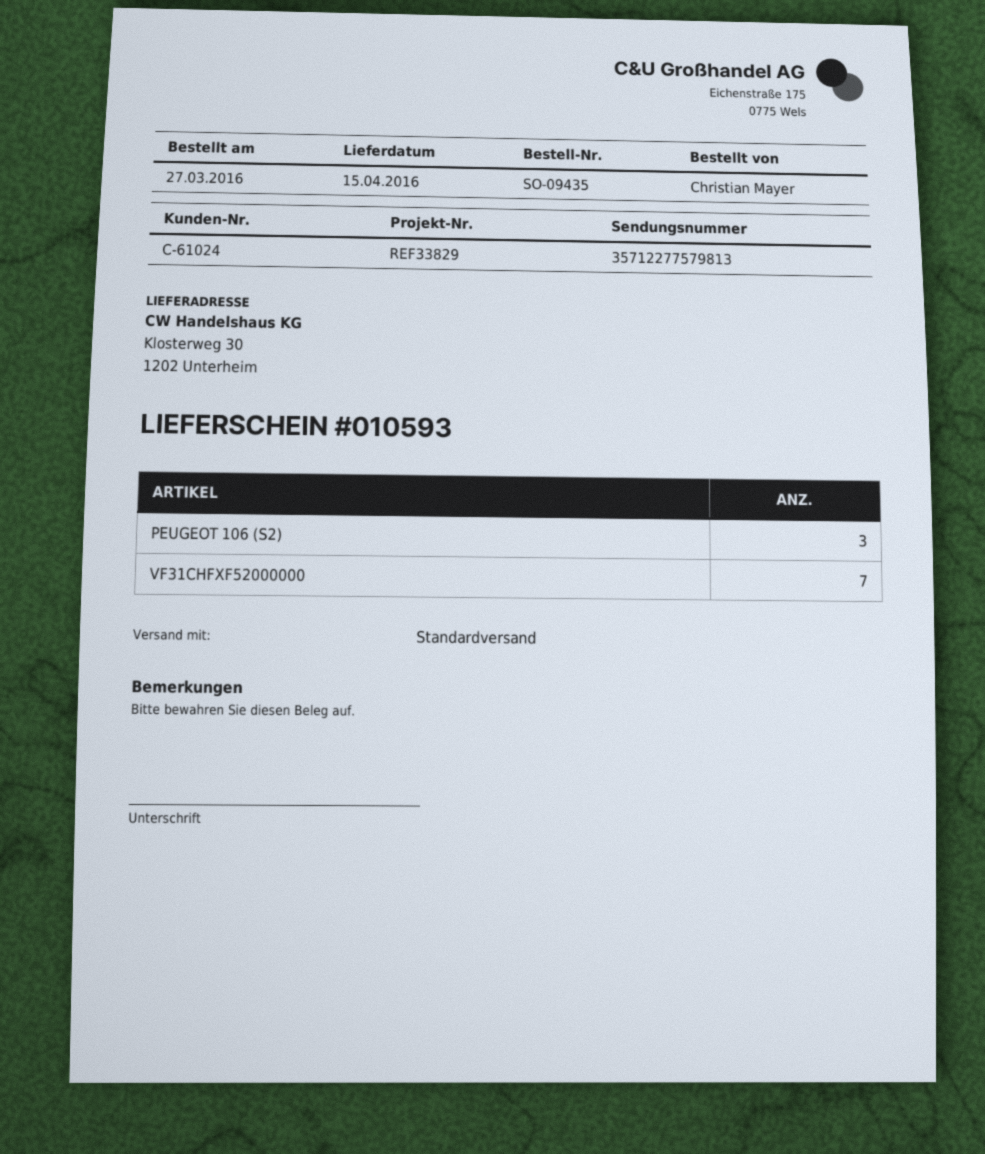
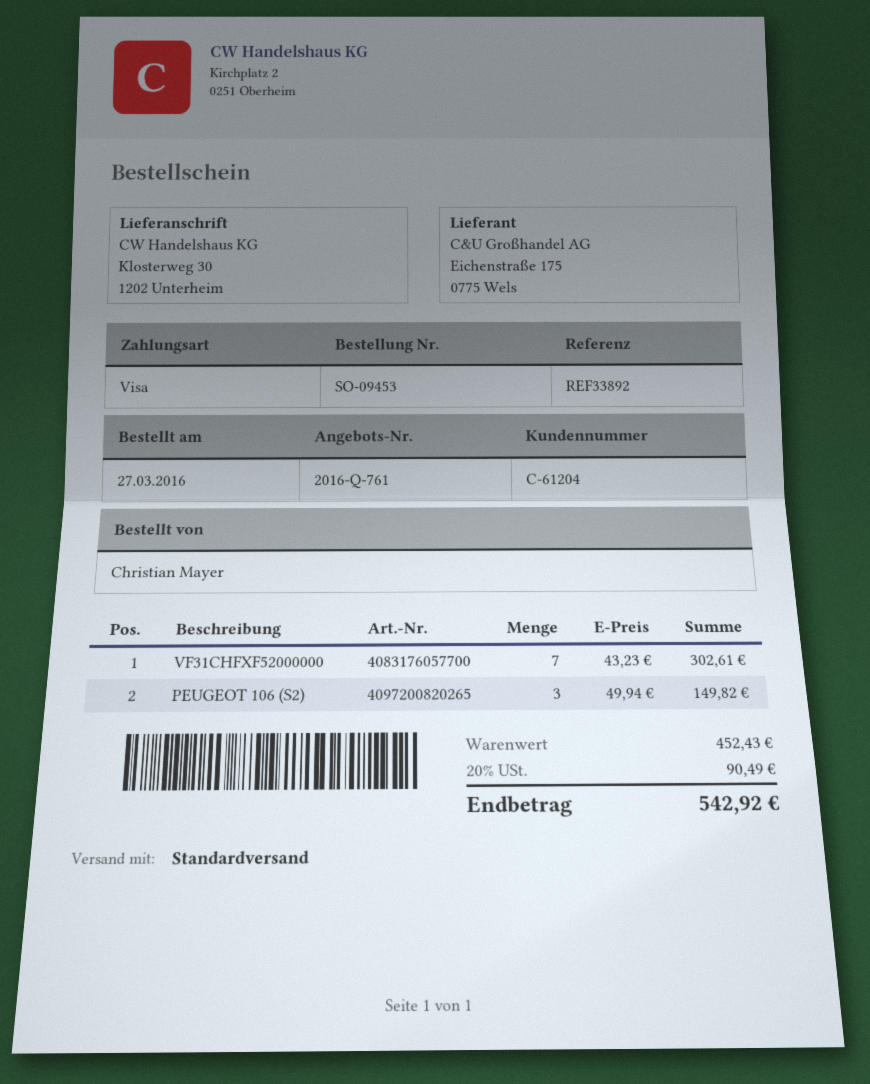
order number: SO-09435 -> SO-09453
customer number: C-61024 -> C-61204
reference: REF33829 -> REF33892

